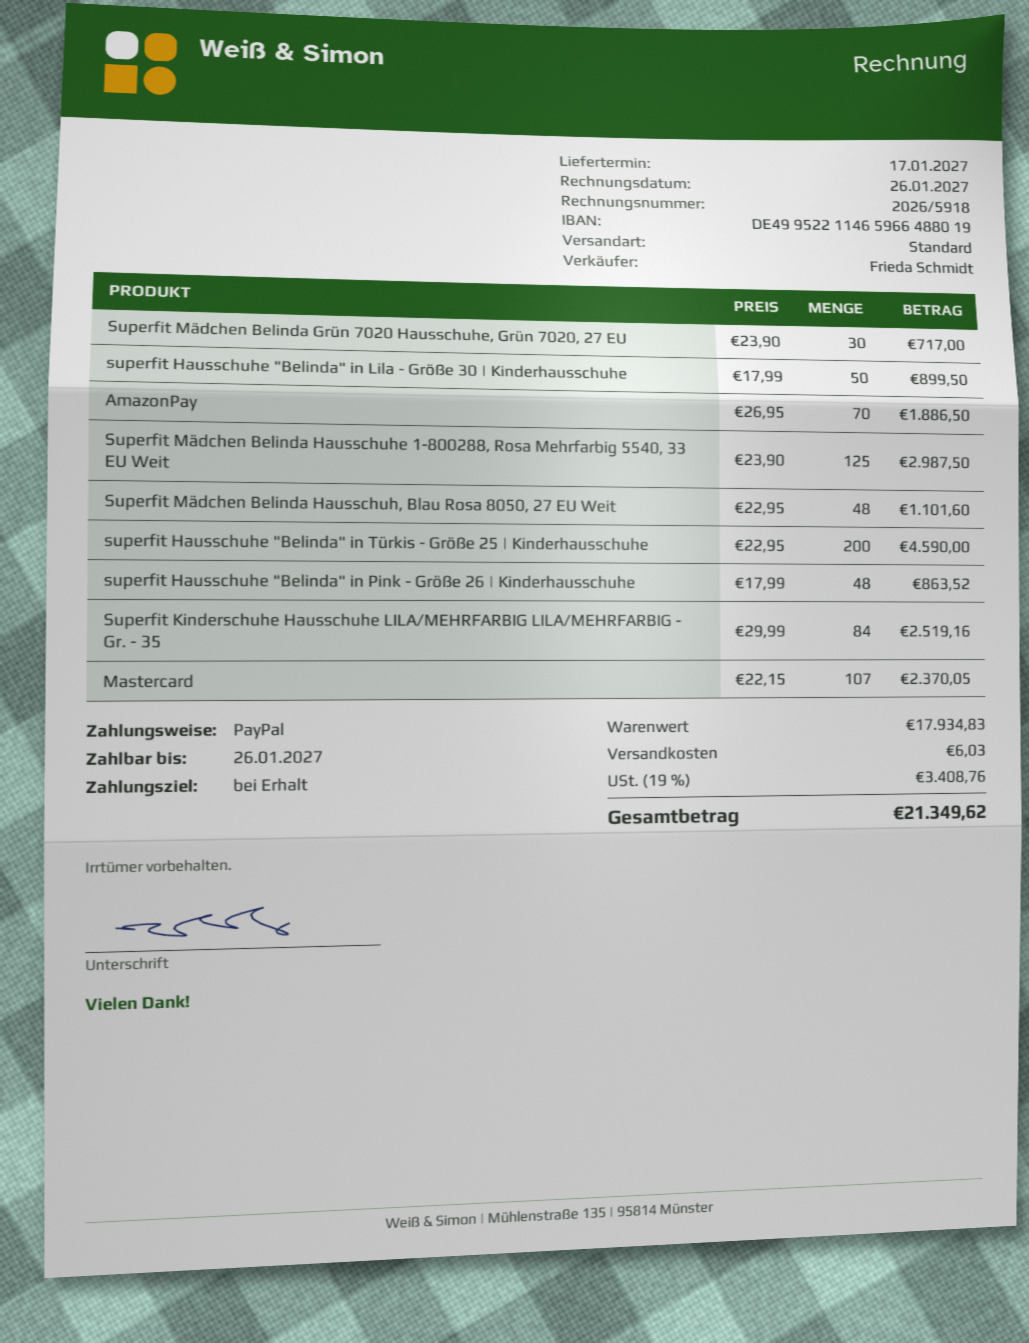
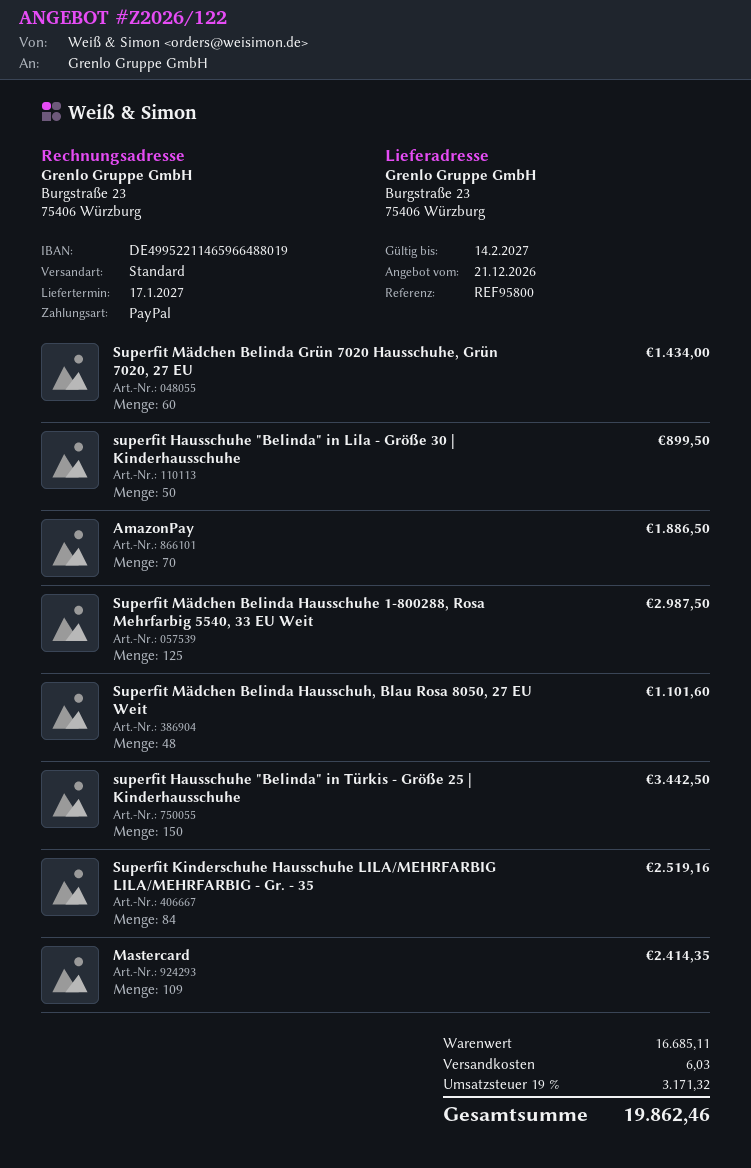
Superfit Mädchen Belinda Grün 7020 Hausschuhe, Grün 7020, 27 EU: 30 for 717.00 -> 60 for 1434.00
superfit Hausschuhe "Belinda" in Türkis - Größe 25 | Kinderhausschuhe: 200 for 4590.00 -> 150 for 3442.50
superfit Hausschuhe "Belinda" in Pink - Größe 26 | Kinderhausschuhe: 48 for 863.52 -> none
Mastercard: 107 for 2370.05 -> 109 for 2414.35
subtotal: 17934.83 -> 16685.11
tax: 19% = 3408.76 -> 19% = 3171.32
total: 21349.62 -> 19862.46

